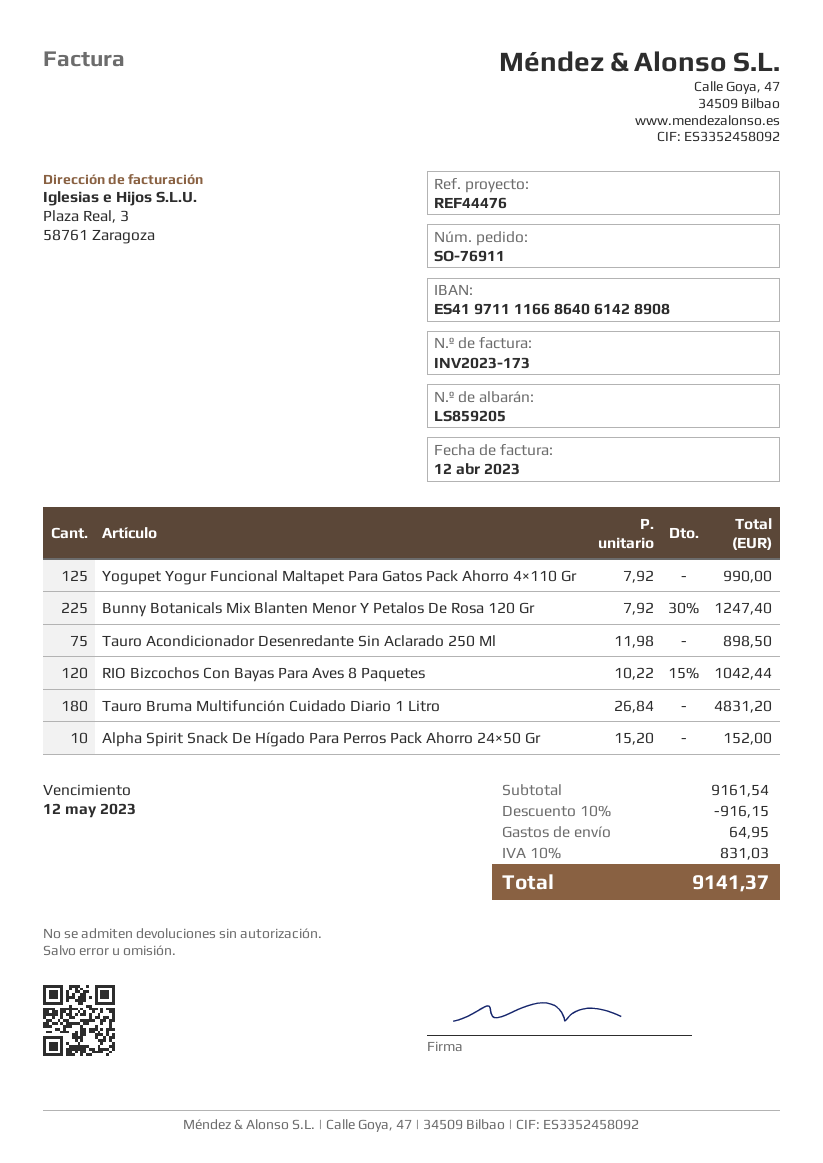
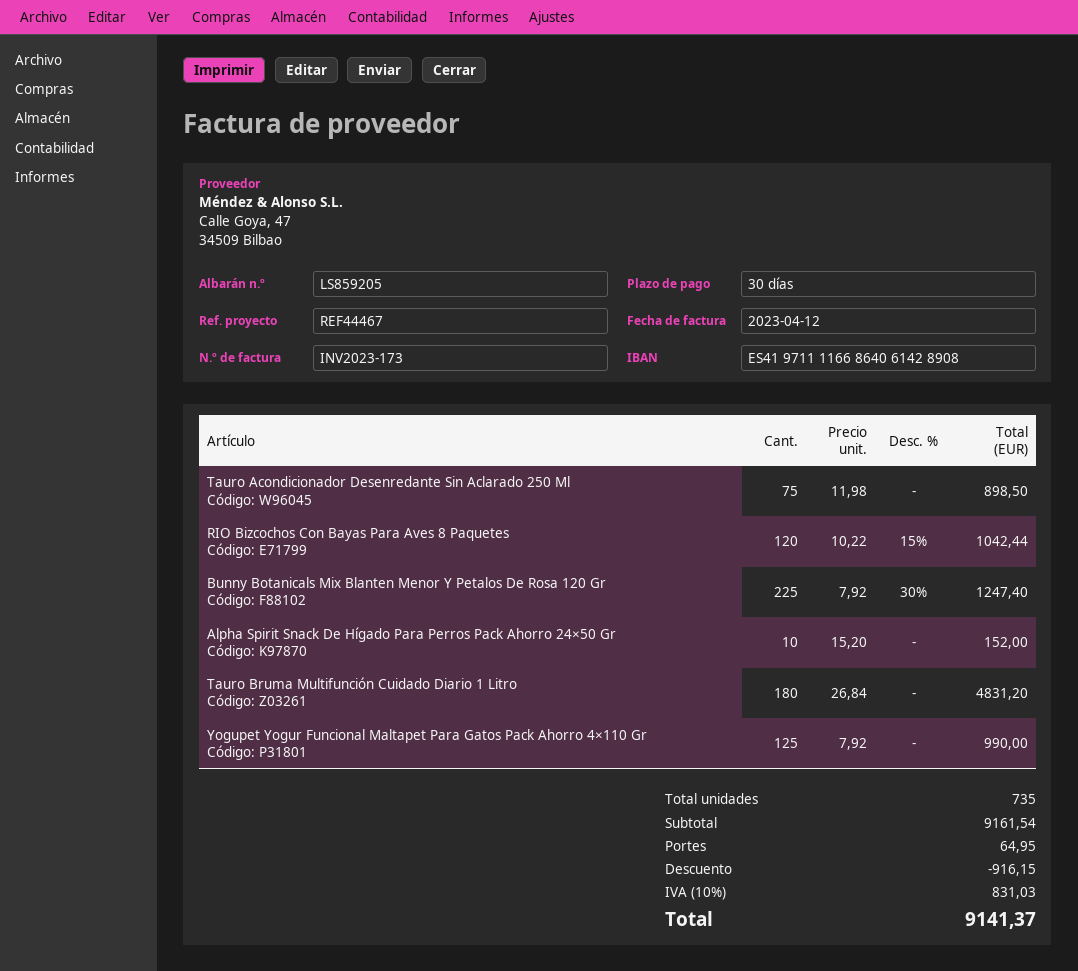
reference: REF44476 -> REF44467

